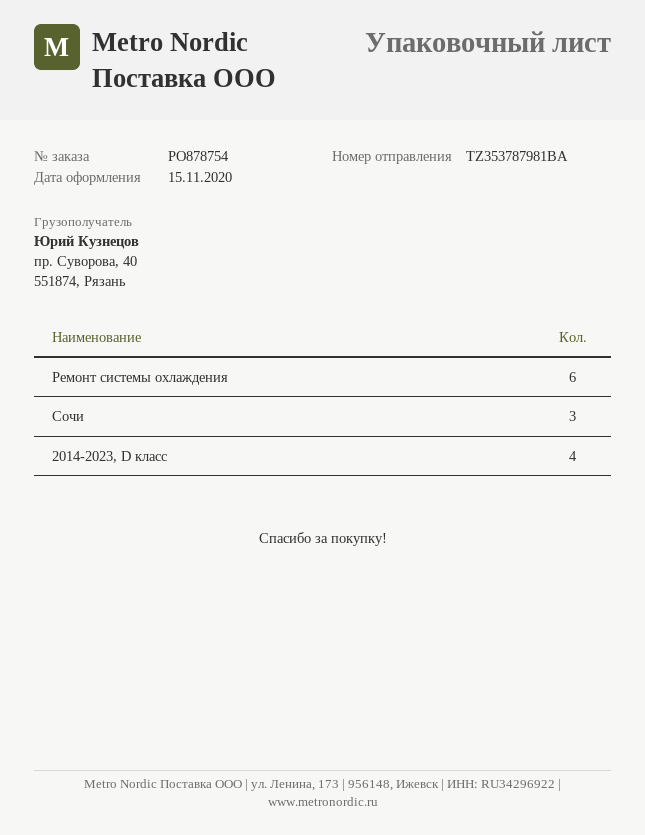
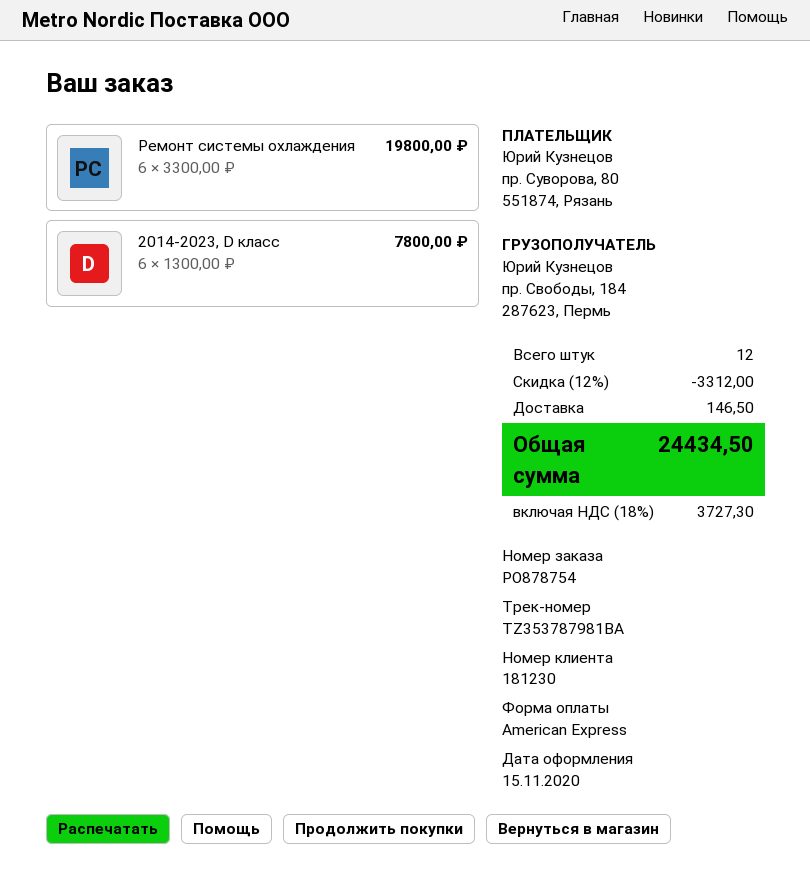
ship to: пр. Суворова, 40, 551874, Рязань -> пр. Свободы, 184, 287623, Пермь
Сочи: 3 -> none
2014-2023, D класс: 4 -> 6

